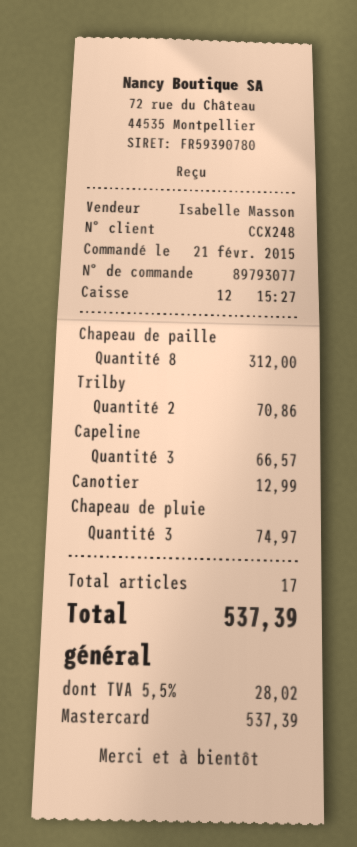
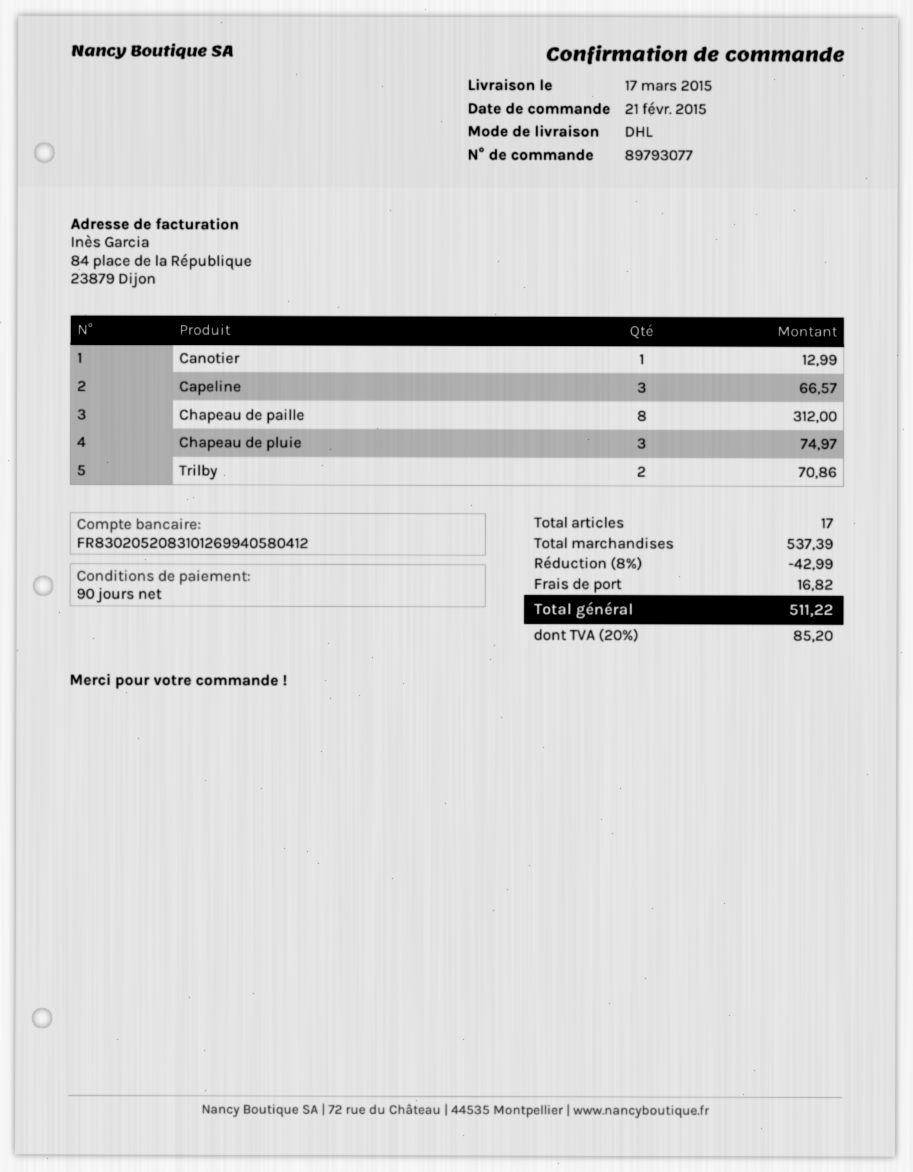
discount: none -> 8% = 42.99
shipping: none -> 16.82
tax: 5.5% = 28.02 -> 20% = 85.20
total: 537.39 -> 511.22

